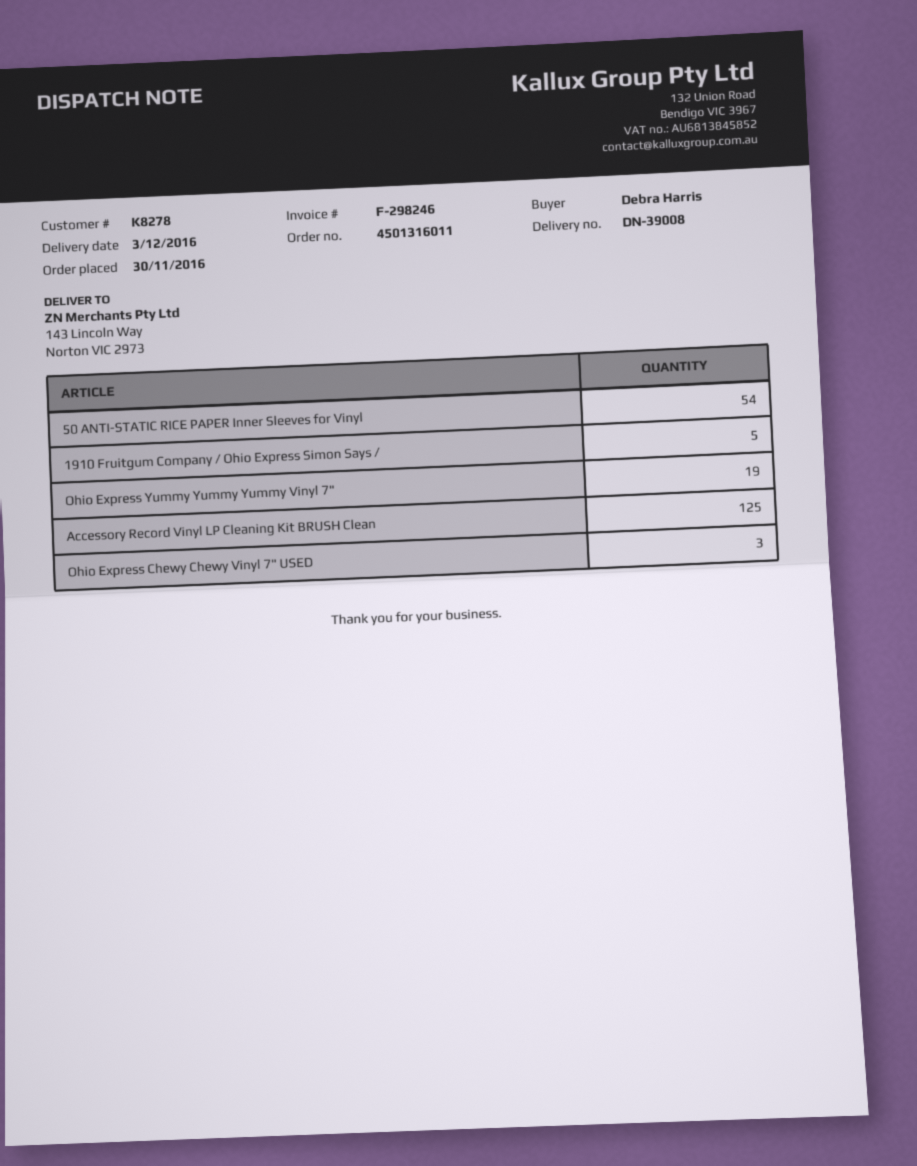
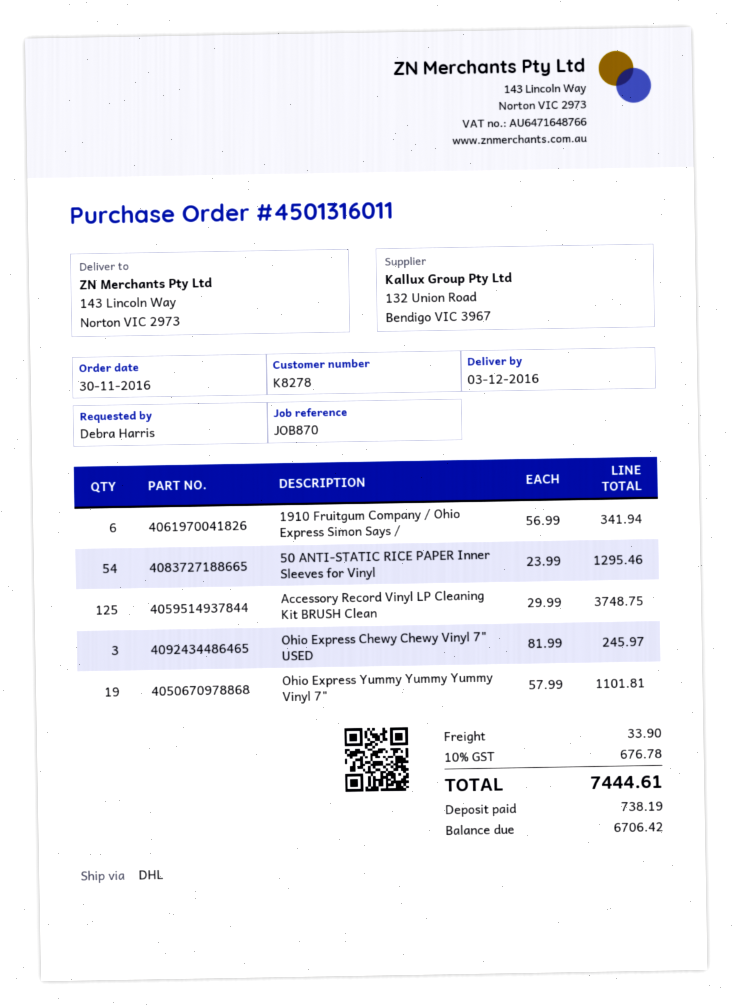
1910 Fruitgum Company / Ohio Express Simon Says /: 5 -> 6

